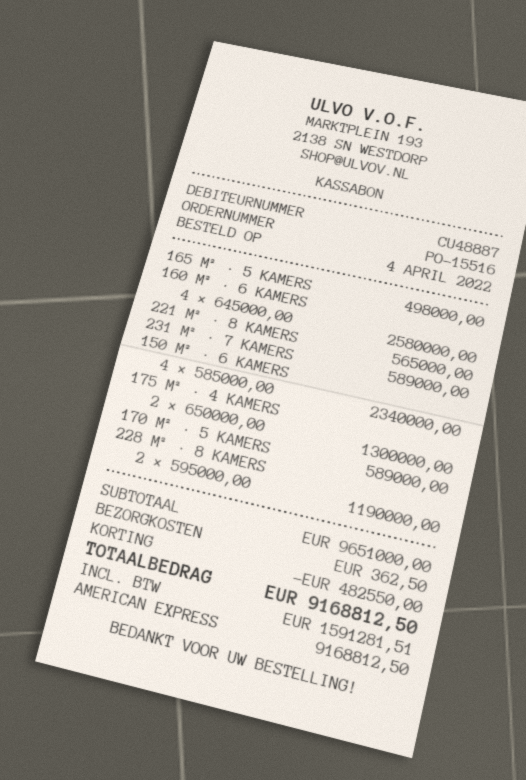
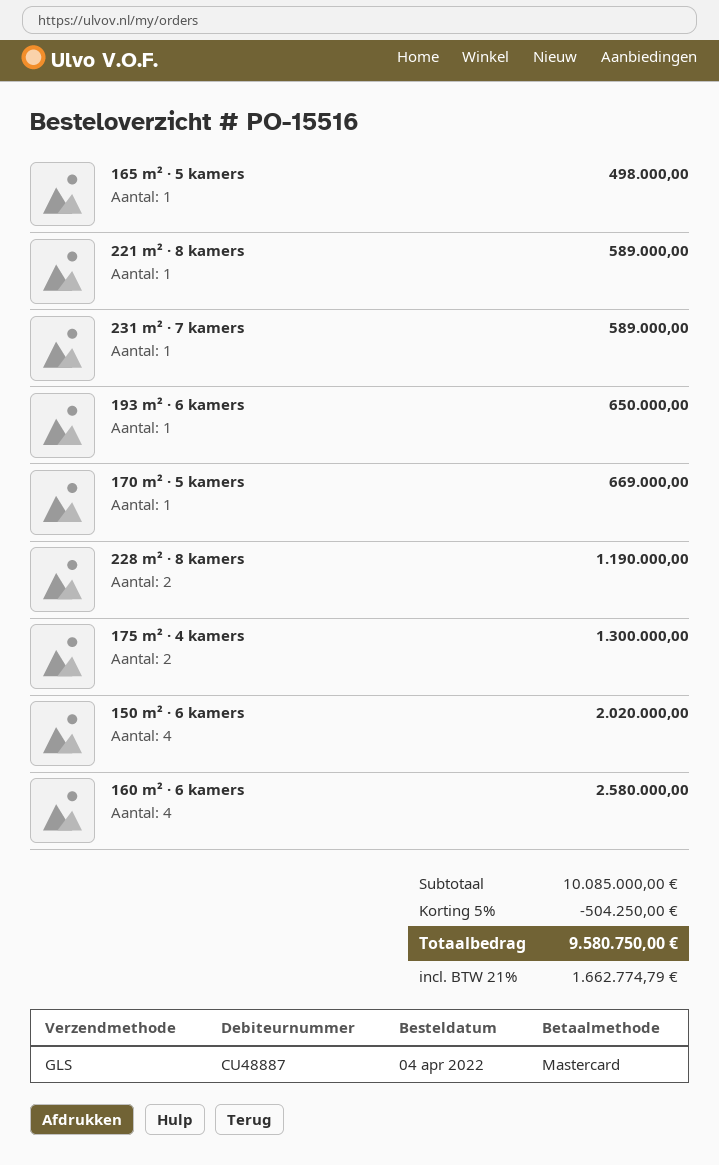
payment method: American Express -> Mastercard
221 M² · 8 KAMERS: 1 for 565000.00 -> 1 for 589000.00
150 M² · 6 KAMERS: 4 for 2340000.00 -> 4 for 2020000.00
170 M² · 5 KAMERS: 1 for 589000.00 -> 1 for 669000.00
193 m² · 6 kamers: none -> 1 for 650000.00
subtotal: 9651000.00 -> 10085000.00
discount: 482550.00 -> 504250.00
shipping: 362.50 -> none
tax: 1591281.51 -> 1662774.79
total: 9168812.50 -> 9580750.00

